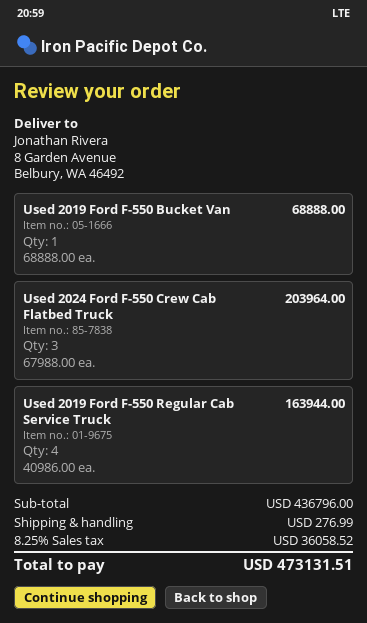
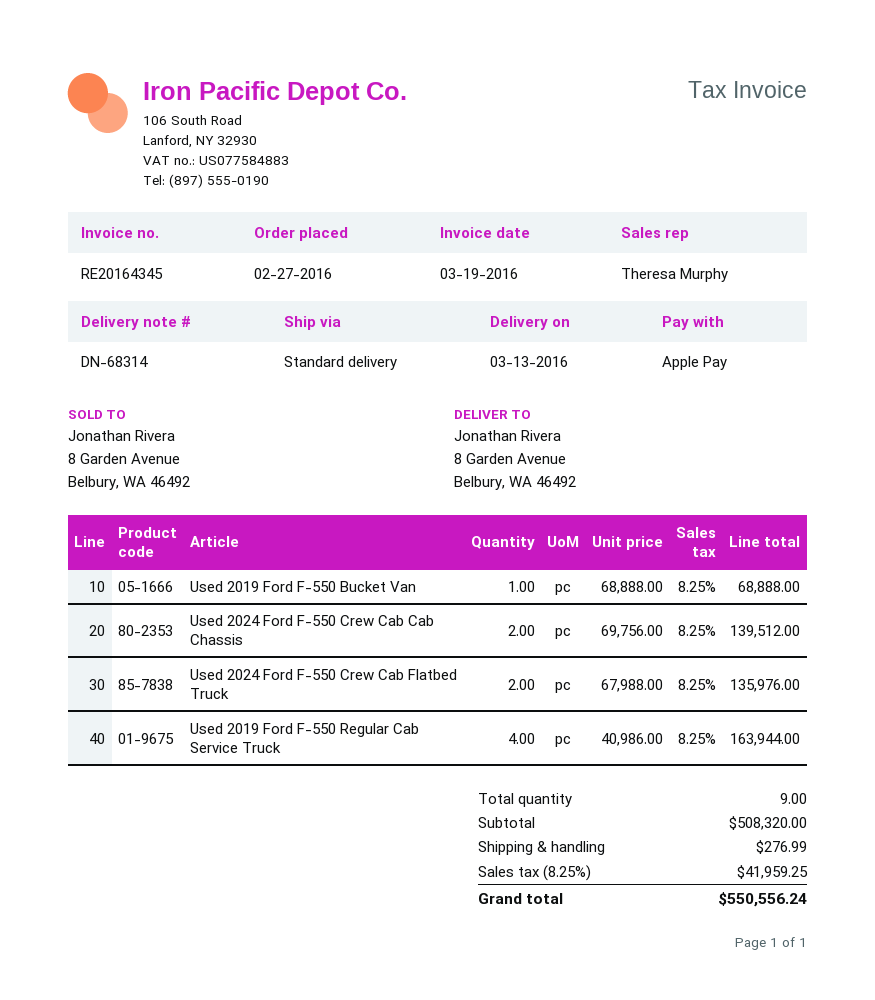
Used 2024 Ford F-550 Crew Cab Flatbed Truck: 3 x 67988.00 = 203964.00 -> 2 x 67988.00 = 135976.00
Used 2024 Ford F-550 Crew Cab Cab Chassis: none -> 2 x 69756.00 = 139512.00
subtotal: 436796.00 -> 508320.00
tax: 8.25% = 36058.52 -> 8.25% = 41959.25
total: 473131.51 -> 550556.24

